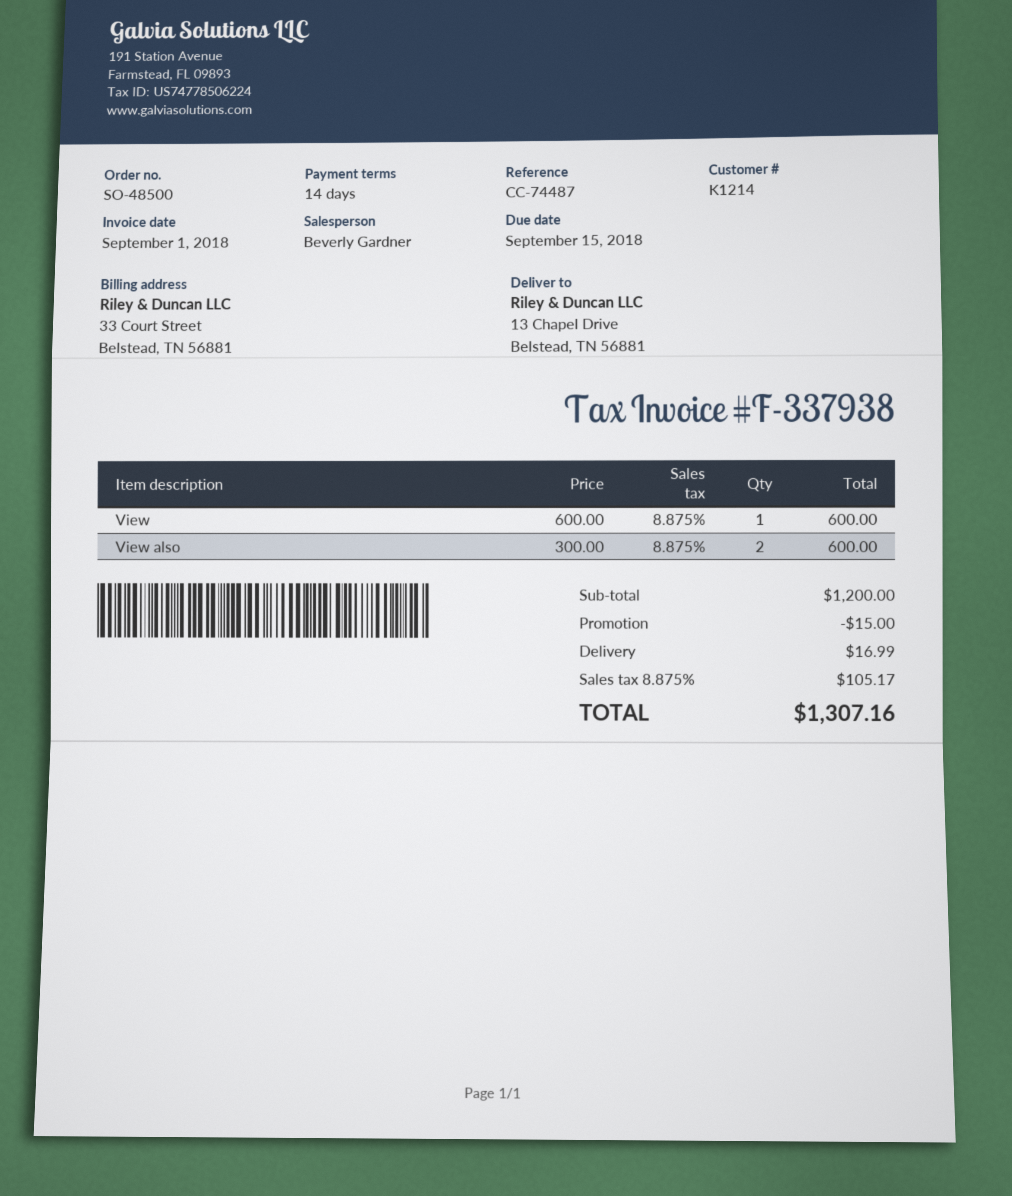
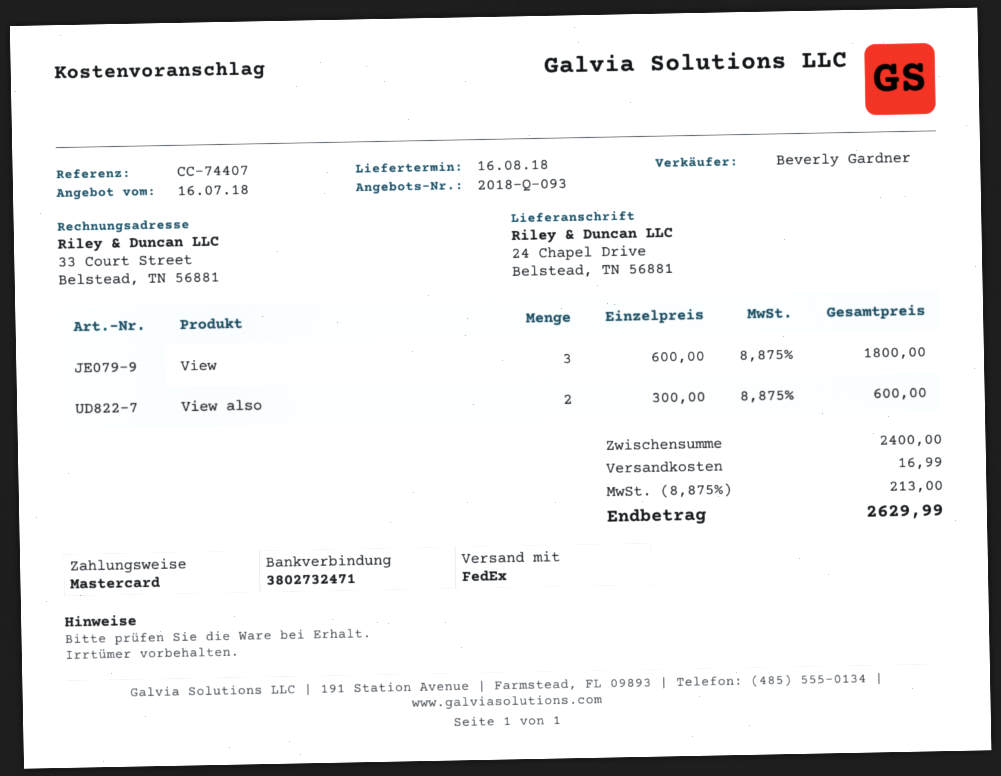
reference: CC-74487 -> CC-74407
ship to: 13 Chapel Drive, Belstead, TN 56881 -> 24 Chapel Drive, Belstead, TN 56881
View: 1 x 600.00 = 600.00 -> 3 x 600.00 = 1800.00
subtotal: 1200.00 -> 2400.00
discount: 15.00 -> none
tax: 8.875% = 105.17 -> 8.875% = 213.00
total: 1307.16 -> 2629.99

